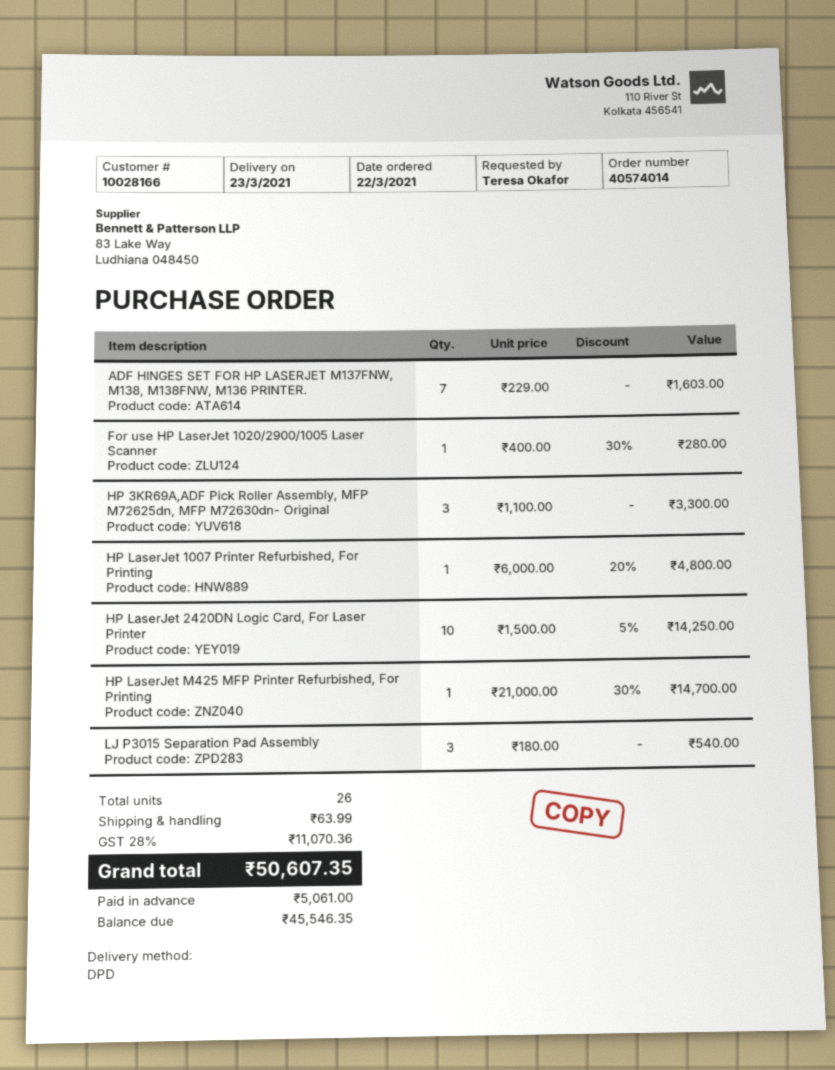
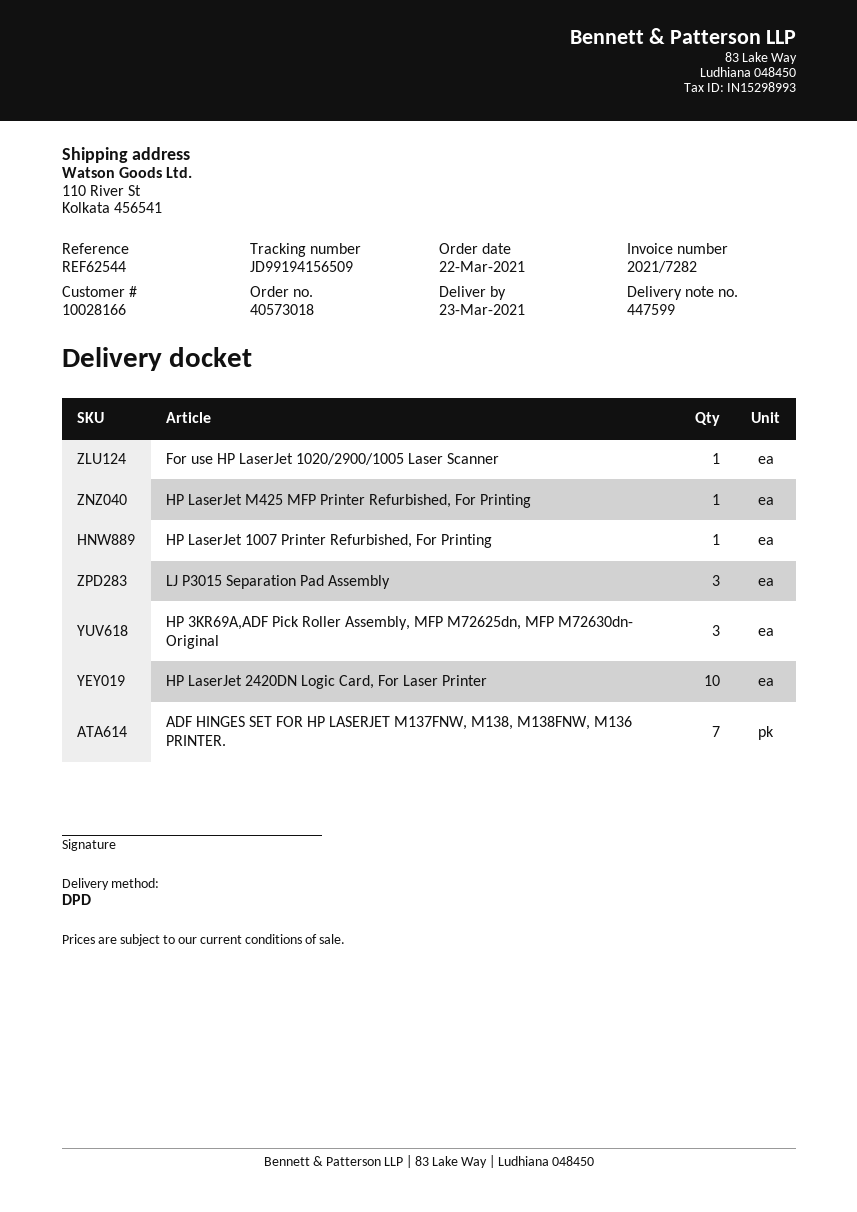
order number: 40574014 -> 40573018

